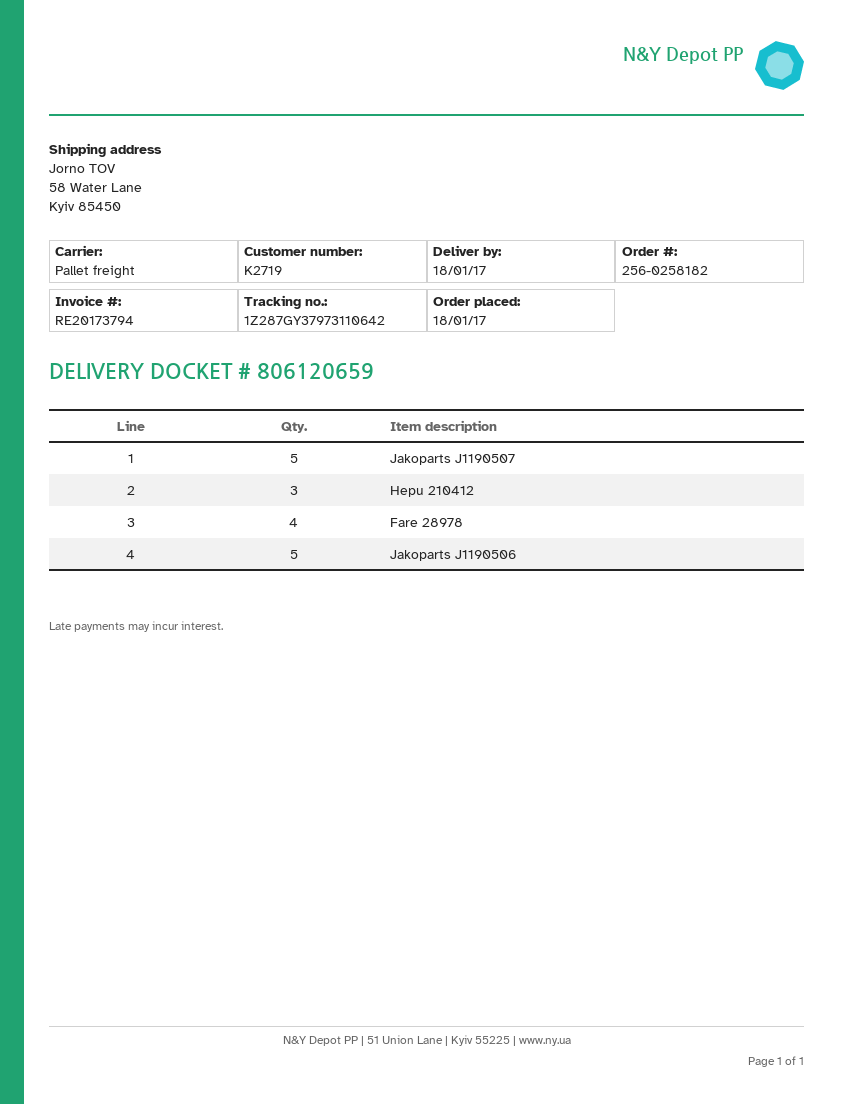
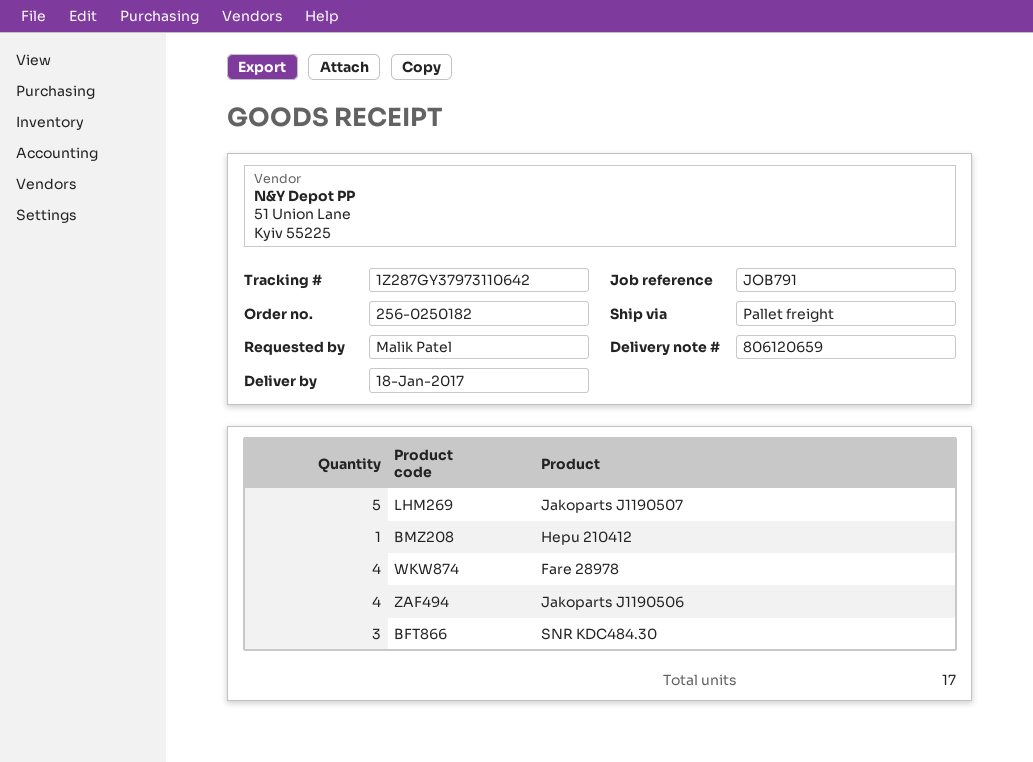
order number: 256-0258182 -> 256-0250182
Hepu 210412: 3 -> 1
Jakoparts J1190506: 5 -> 4
SNR KDC484.30: none -> 3

